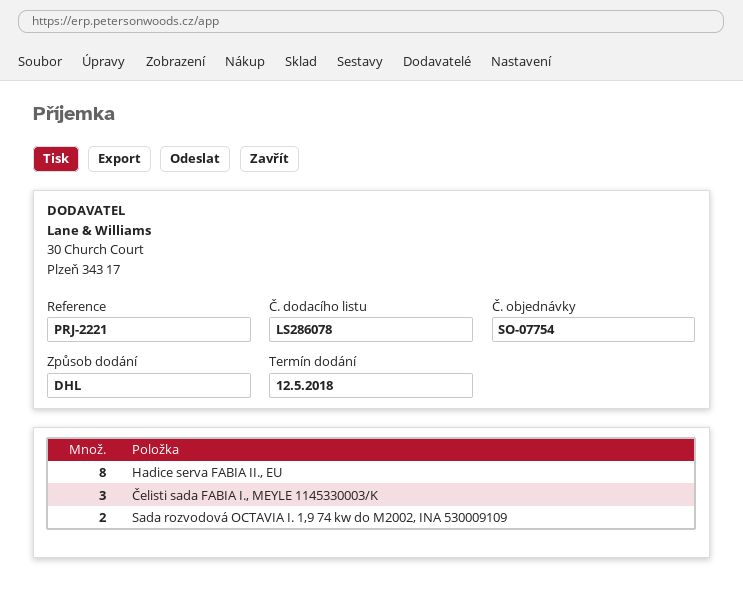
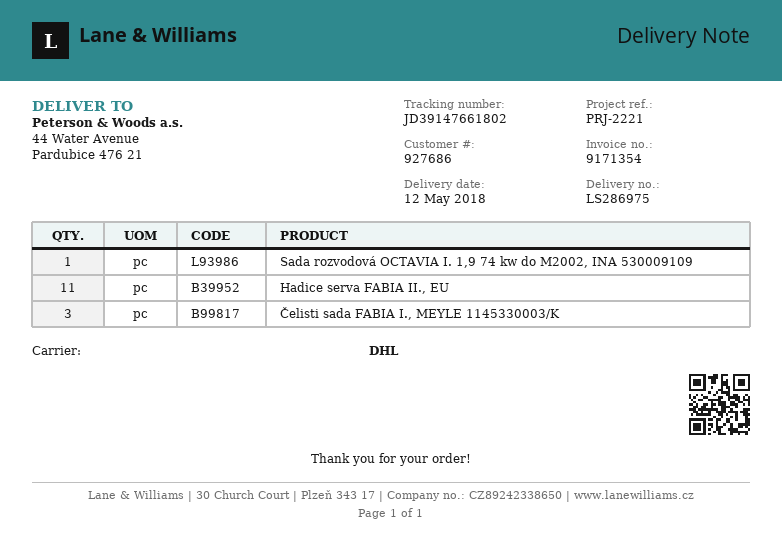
delivery note number: LS286078 -> LS286975
Hadice serva FABIA II., EU: 8 -> 11
Sada rozvodová OCTAVIA I. 1,9 74 kw do M2002, INA 530009109: 2 -> 1

